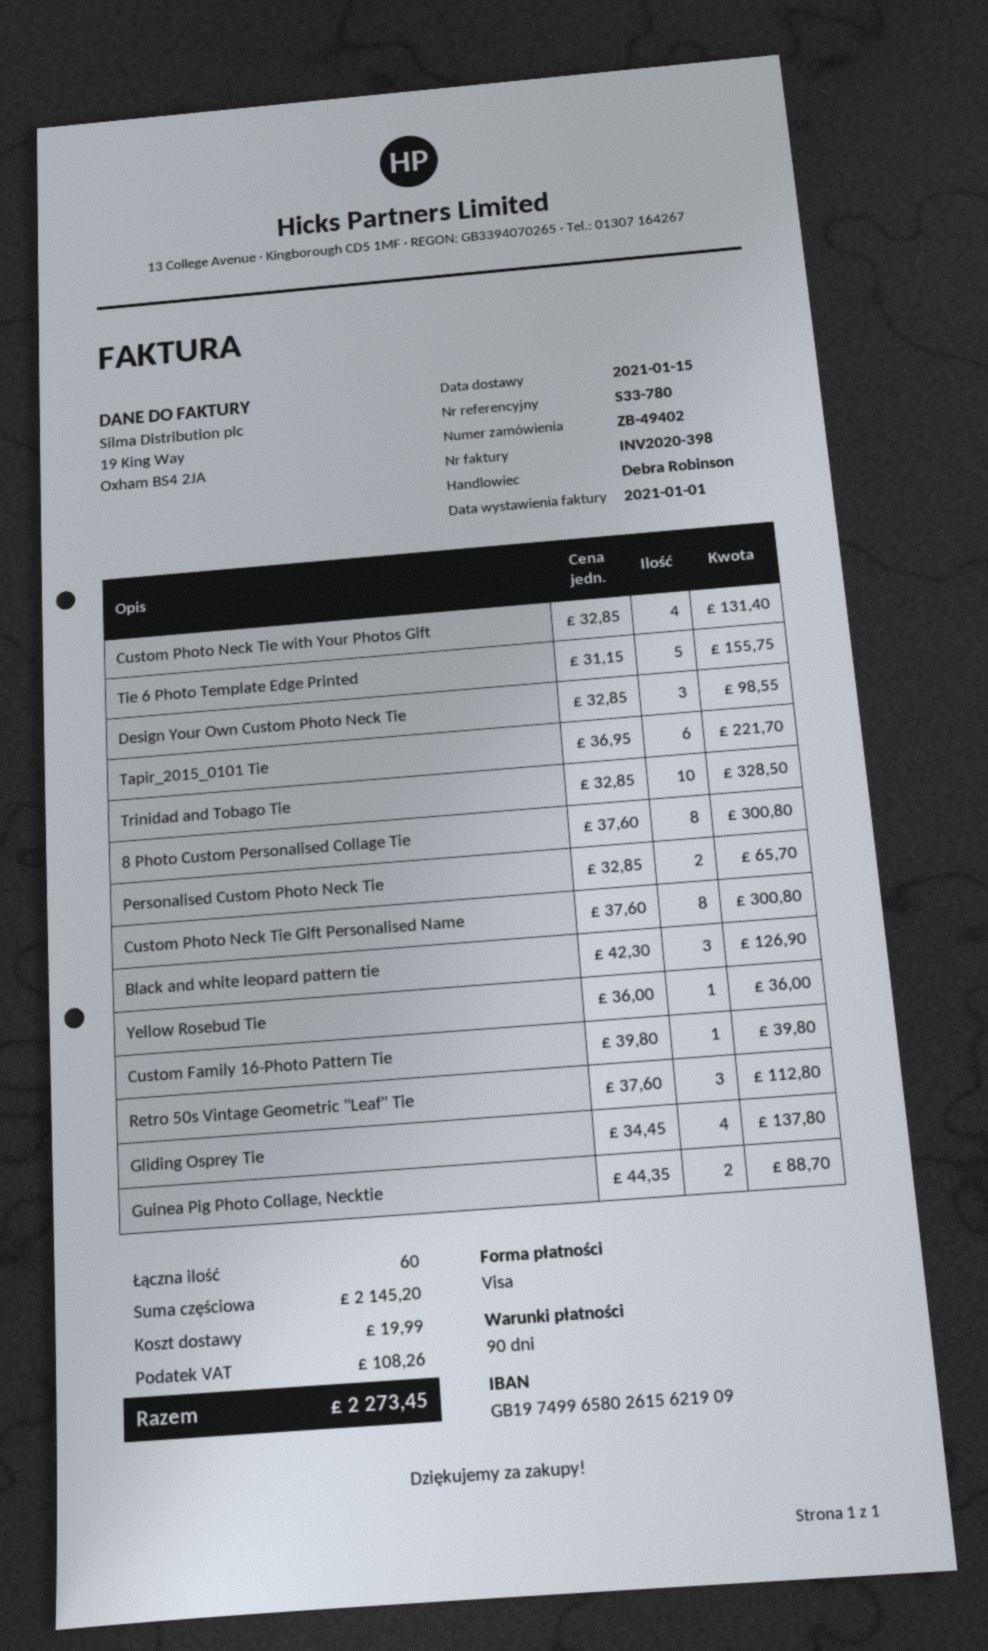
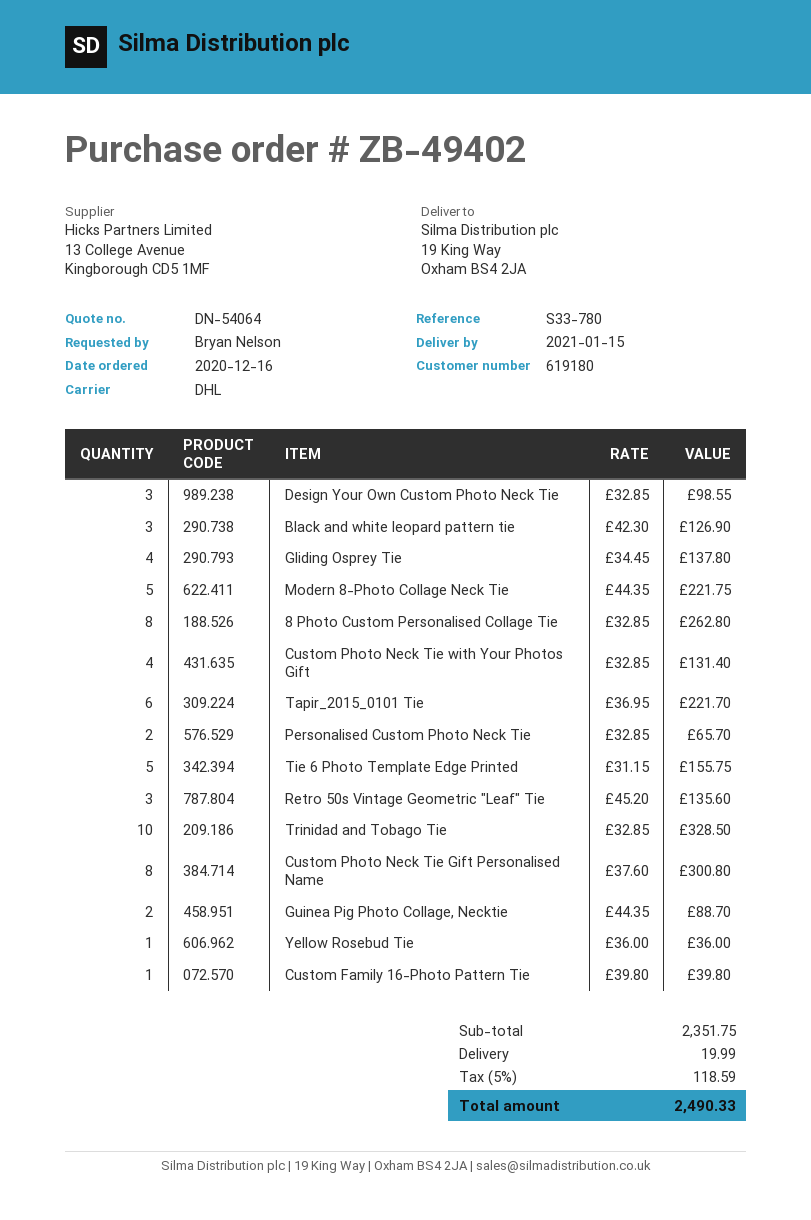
8 Photo Custom Personalised Collage Tie: 8 x 37.60 = 300.80 -> 8 x 32.85 = 262.80
Retro 50s Vintage Geometric "Leaf" Tie: 3 x 37.60 = 112.80 -> 3 x 45.20 = 135.60
Modern 8-Photo Collage Neck Tie: none -> 5 x 44.35 = 221.75
subtotal: 2145.20 -> 2351.75
tax: 108.26 -> 118.59
total: 2273.45 -> 2490.33

